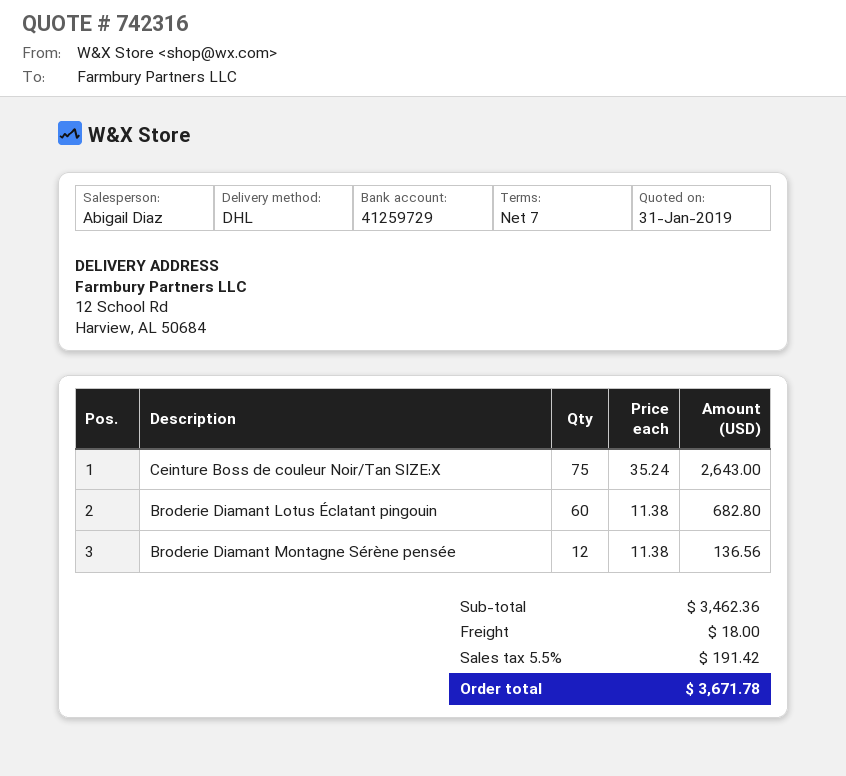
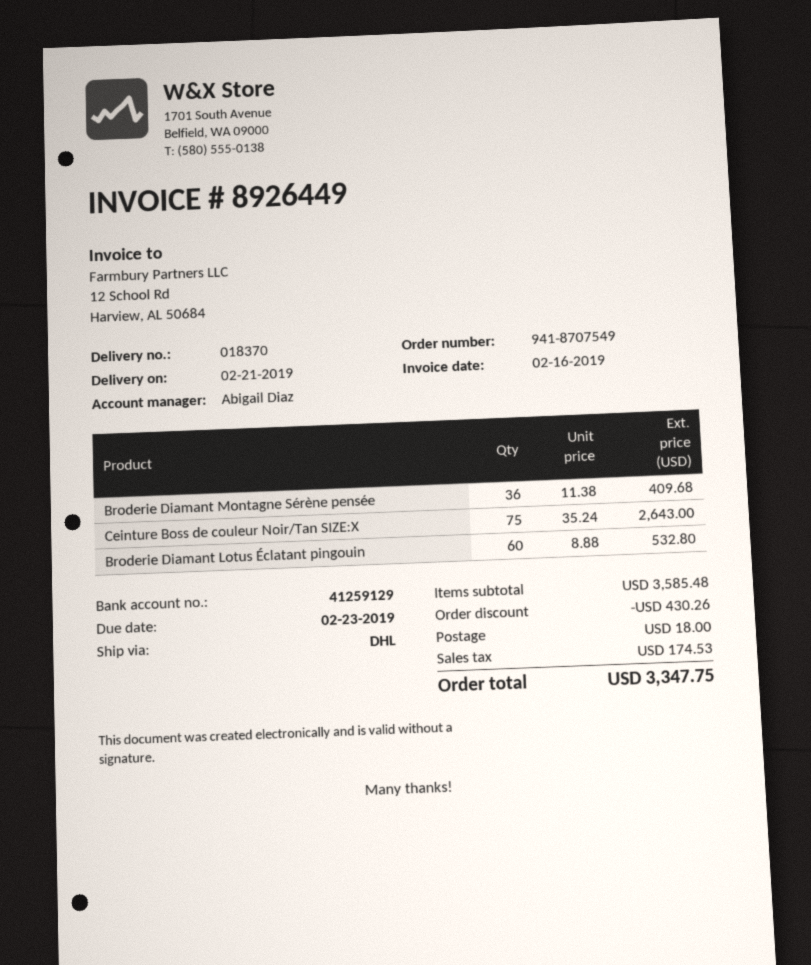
bank account: 41259729 -> 41259129
Broderie Diamant Lotus Éclatant pingouin: 60 x 11.38 = 682.80 -> 60 x 8.88 = 532.80
Broderie Diamant Montagne Sérène pensée: 12 x 11.38 = 136.56 -> 36 x 11.38 = 409.68
subtotal: 3462.36 -> 3585.48
discount: none -> 430.26
tax: 191.42 -> 174.53
total: 3671.78 -> 3347.75

